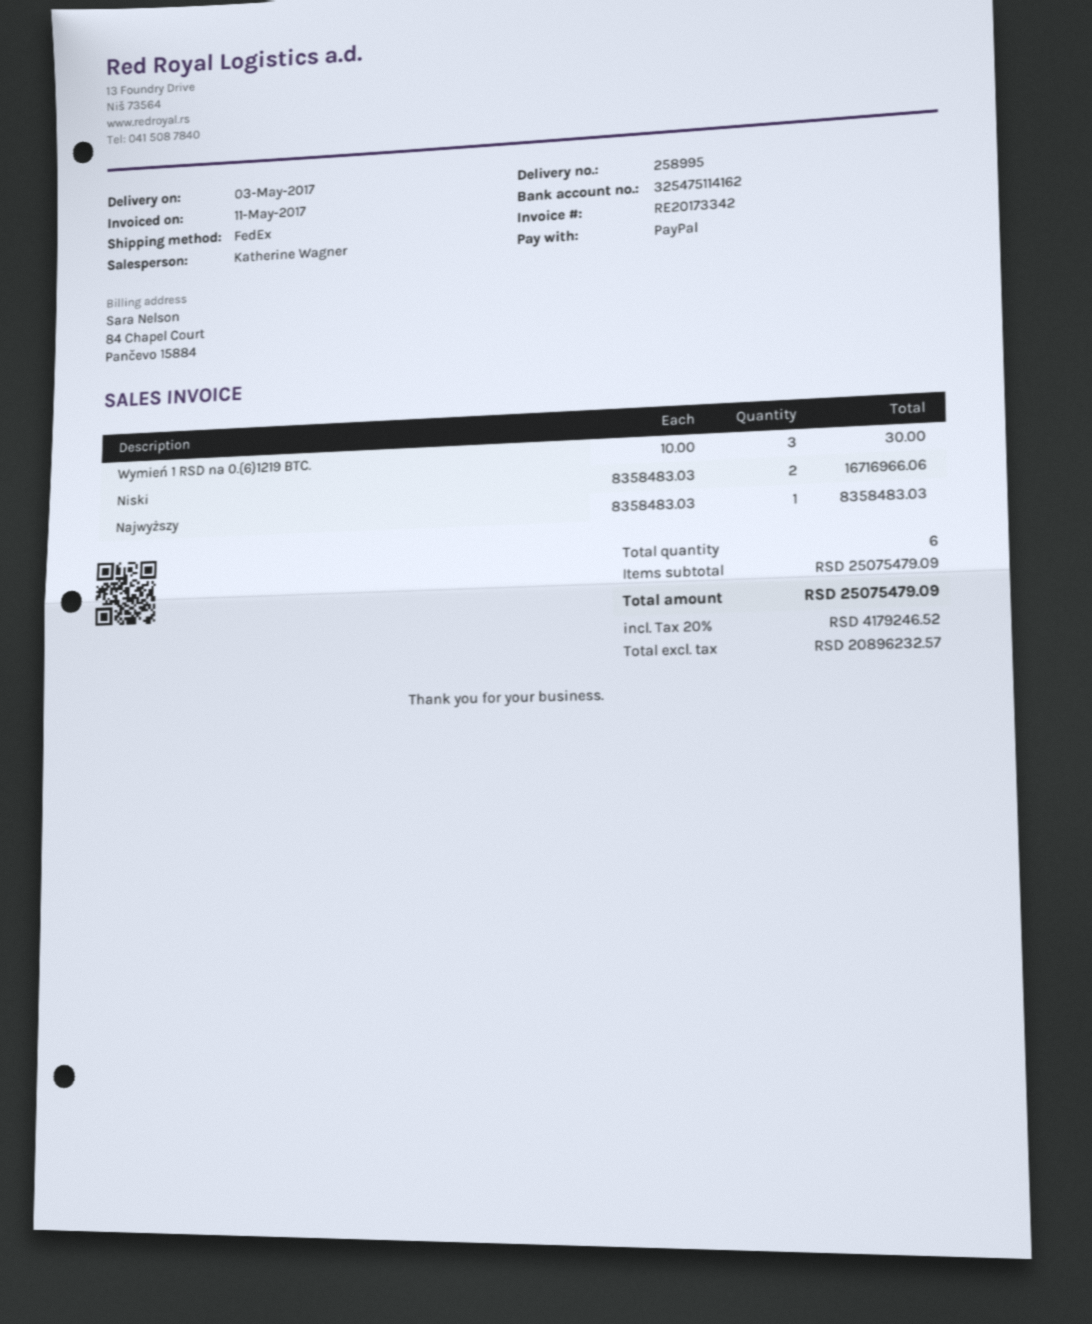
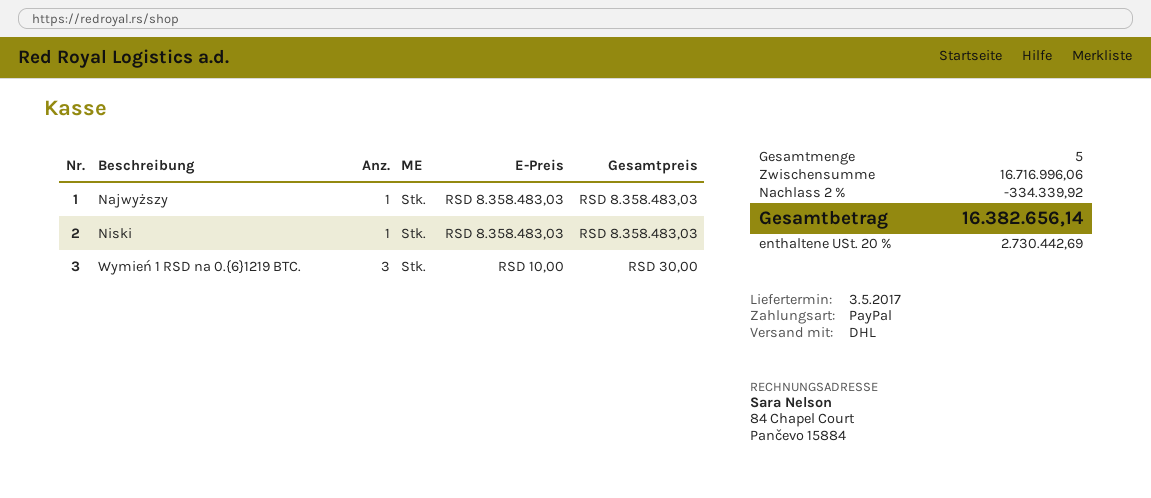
shipping method: FedEx -> DHL
Niski: 2 x 8358483.03 = 16716966.06 -> 1 x 8358483.03 = 8358483.03
total quantity: 6 -> 5
subtotal: 25075479.09 -> 16716996.06
discount: none -> 2% = 334339.92
tax: 20% = 4179246.52 -> 20% = 2730442.69
total: 25075479.09 -> 16382656.14

